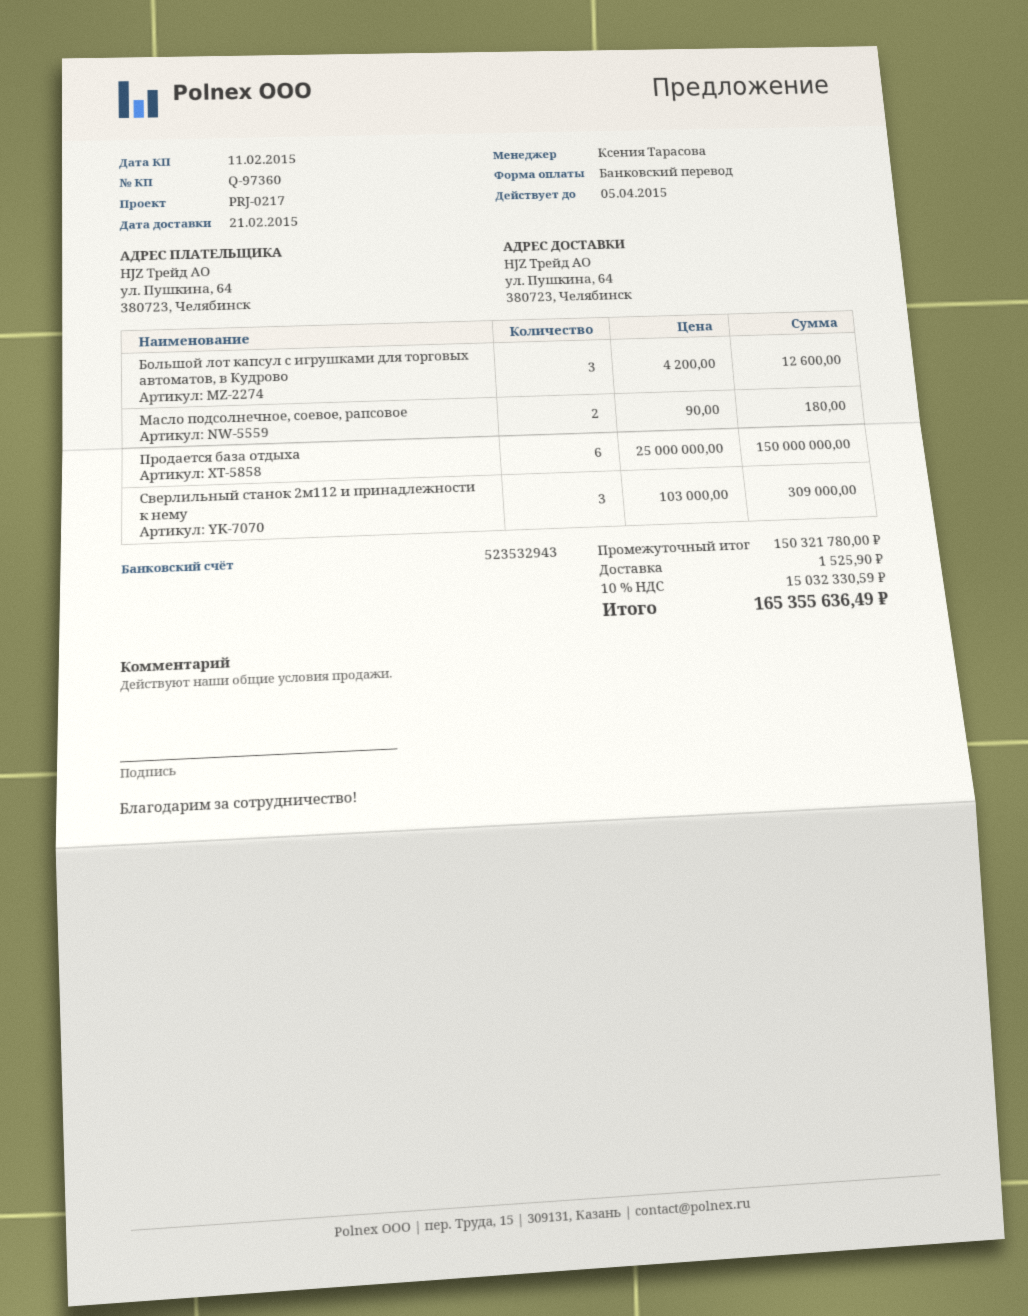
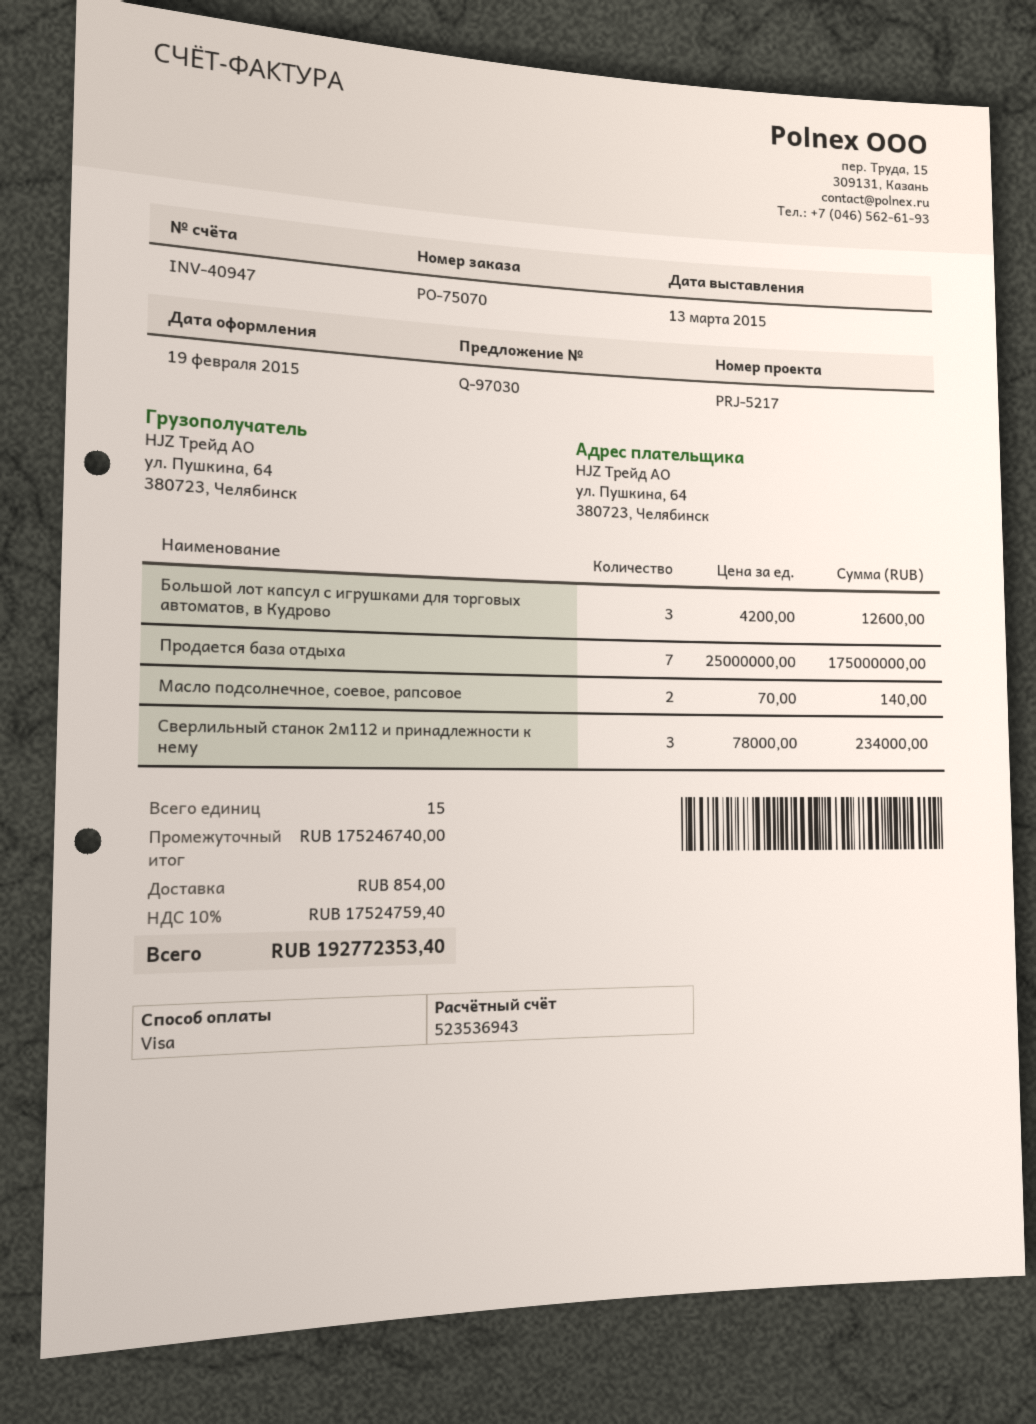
quote number: Q-97360 -> Q-97030
reference: PRJ-0217 -> PRJ-5217
payment method: bank transfer -> Visa
bank account: 523532943 -> 523536943
Масло подсолнечное, соевое, рапсовое: 2 x 90.00 = 180.00 -> 2 x 70.00 = 140.00
Продается база отдыха: 6 x 25000000.00 = 150000000.00 -> 7 x 25000000.00 = 175000000.00
Сверлильный станок 2м112 и принадлежности к нему: 3 x 103000.00 = 309000.00 -> 3 x 78000.00 = 234000.00
subtotal: 150321780.00 -> 175246740.00
shipping: 1525.90 -> 854.00
tax: 10% = 15032330.59 -> 10% = 17524759.40
total: 165355636.49 -> 192772353.40

